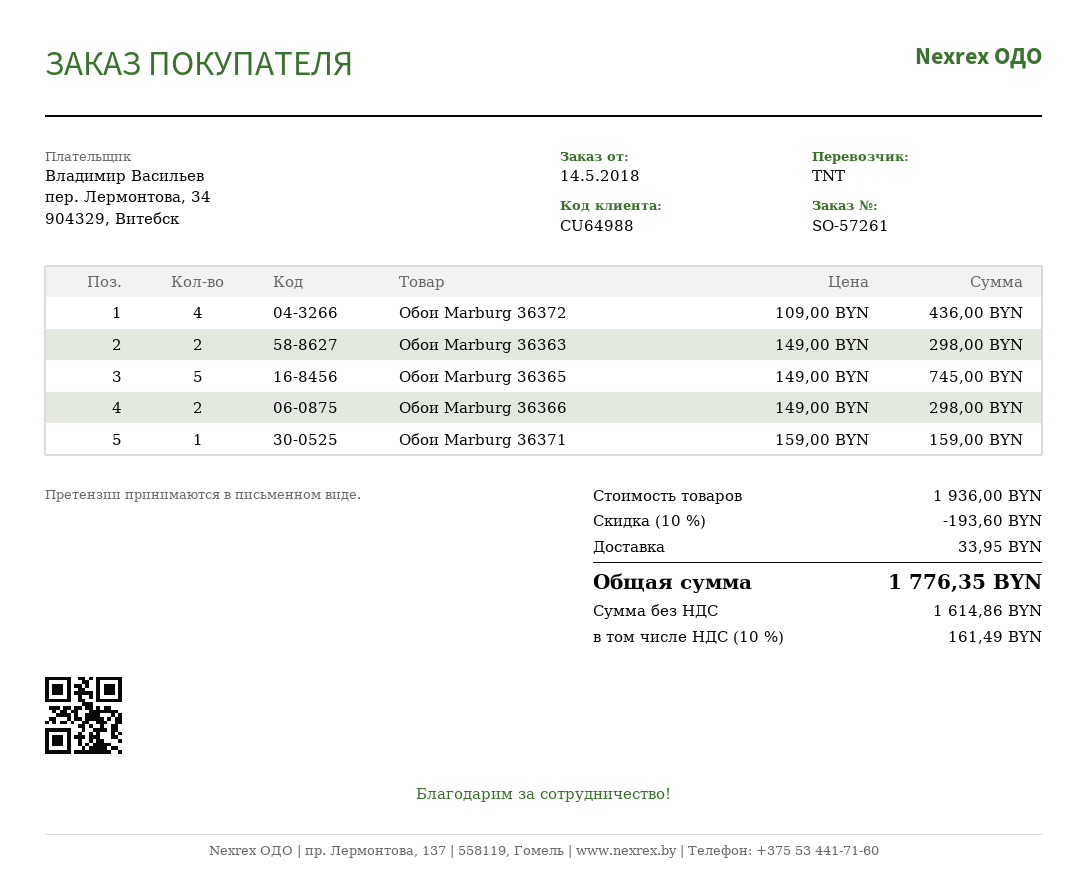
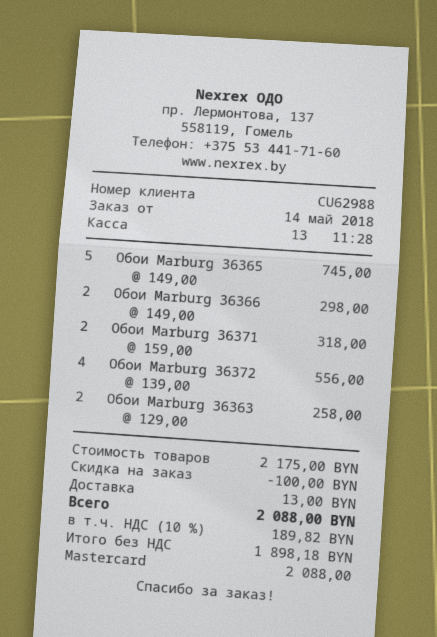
customer number: CU64988 -> CU62988
Обои Marburg 36372: 4 x 109.00 = 436.00 -> 4 x 139.00 = 556.00
Обои Marburg 36363: 2 x 149.00 = 298.00 -> 2 x 129.00 = 258.00
Обои Marburg 36371: 1 x 159.00 = 159.00 -> 2 x 159.00 = 318.00
subtotal: 1936.00 -> 2175.00
discount: 193.60 -> 100.00
shipping: 33.95 -> 13.00
net: 1614.86 -> 1898.18
tax: 10% = 161.49 -> 10% = 189.82
total: 1776.35 -> 2088.00

